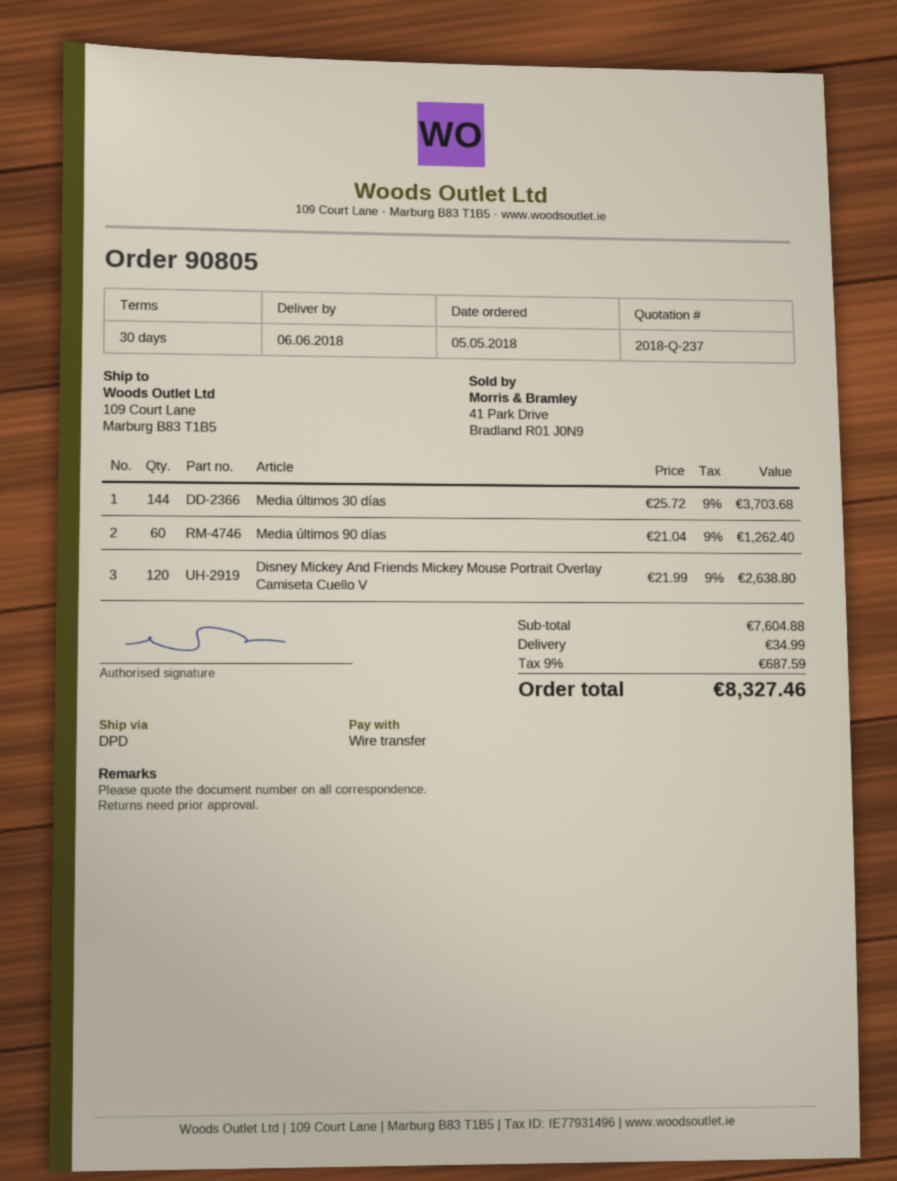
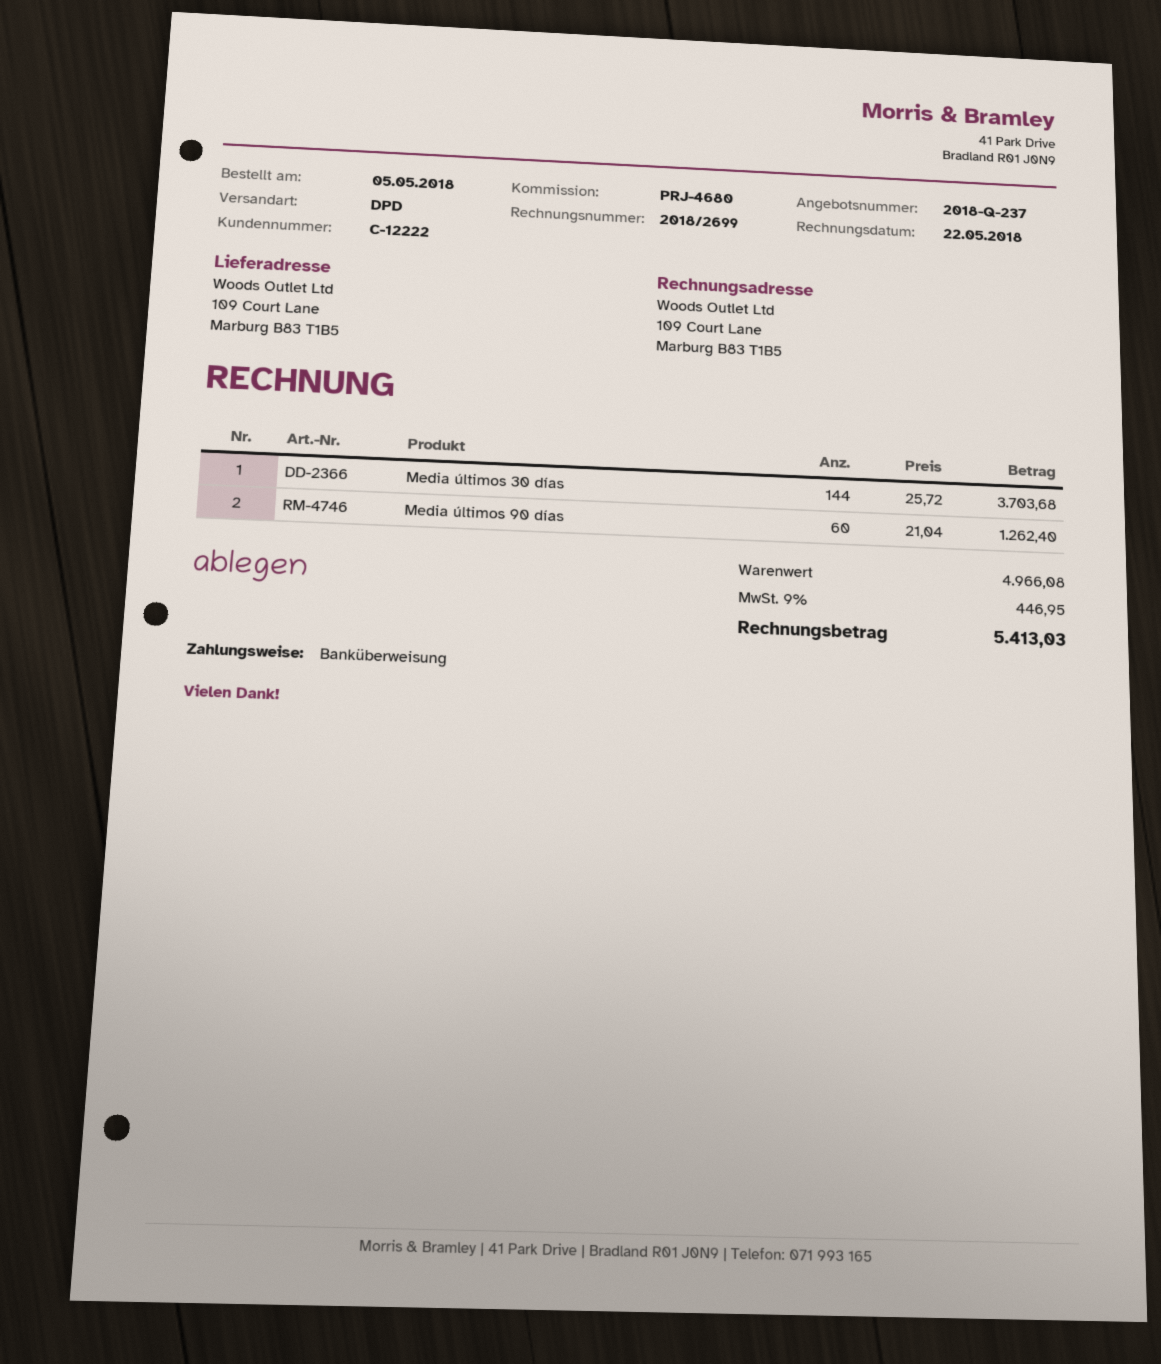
Disney Mickey And Friends Mickey Mouse Portrait Overlay Camiseta Cuello V: 120 x 21.99 = 2638.80 -> none
subtotal: 7604.88 -> 4966.08
shipping: 34.99 -> none
tax: 9% = 687.59 -> 9% = 446.95
total: 8327.46 -> 5413.03

